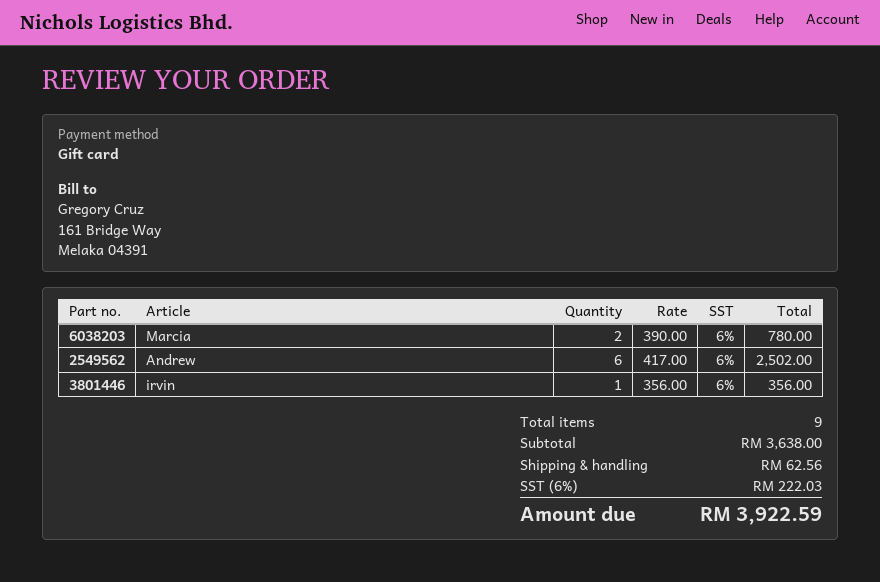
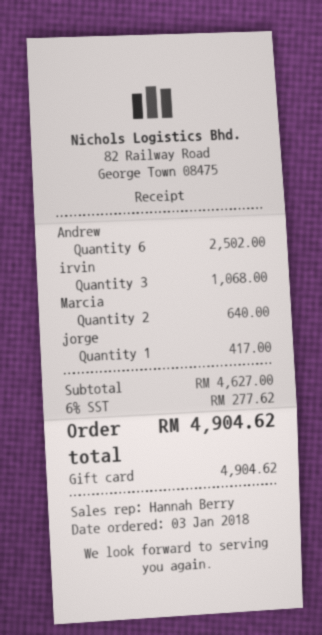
Marcia: 2 for 780.00 -> 2 for 640.00
irvin: 1 for 356.00 -> 3 for 1068.00
jorge: none -> 1 for 417.00
subtotal: 3638.00 -> 4627.00
shipping: 62.56 -> none
tax: 6% = 222.03 -> 6% = 277.62
total: 3922.59 -> 4904.62

